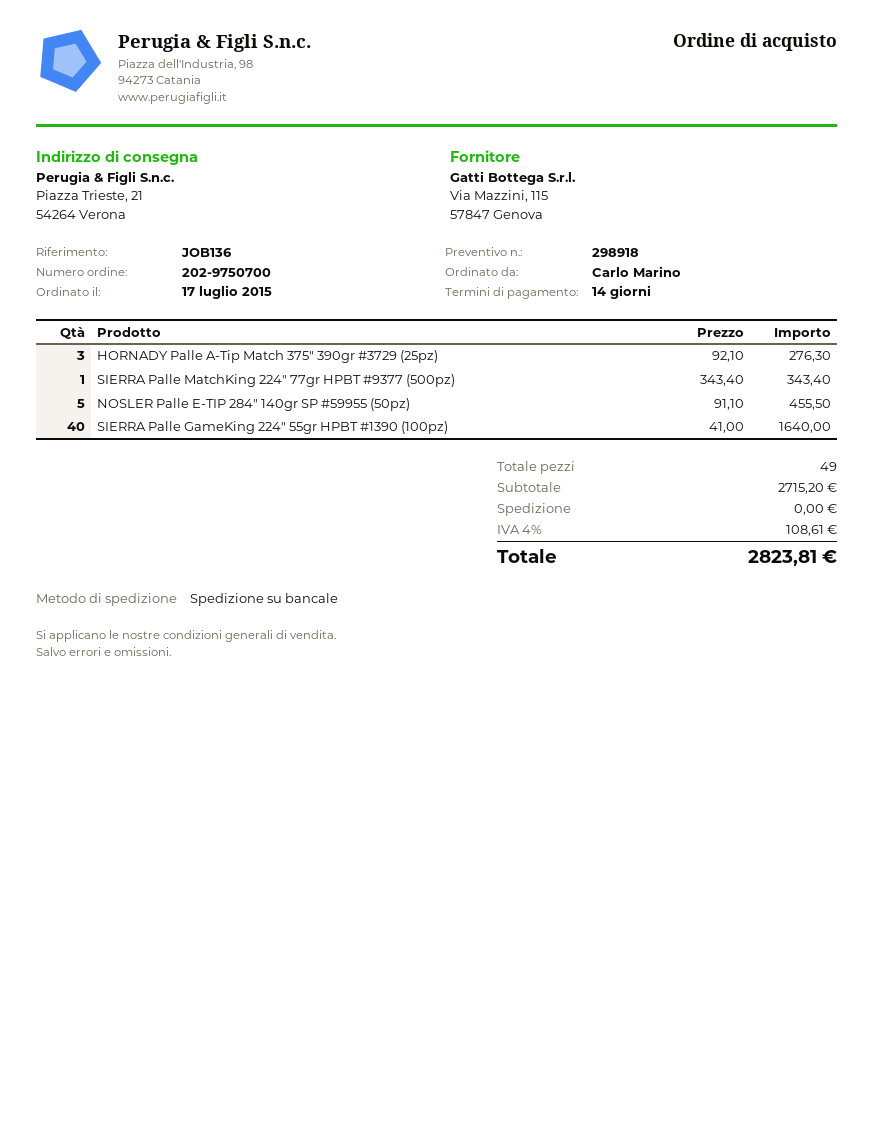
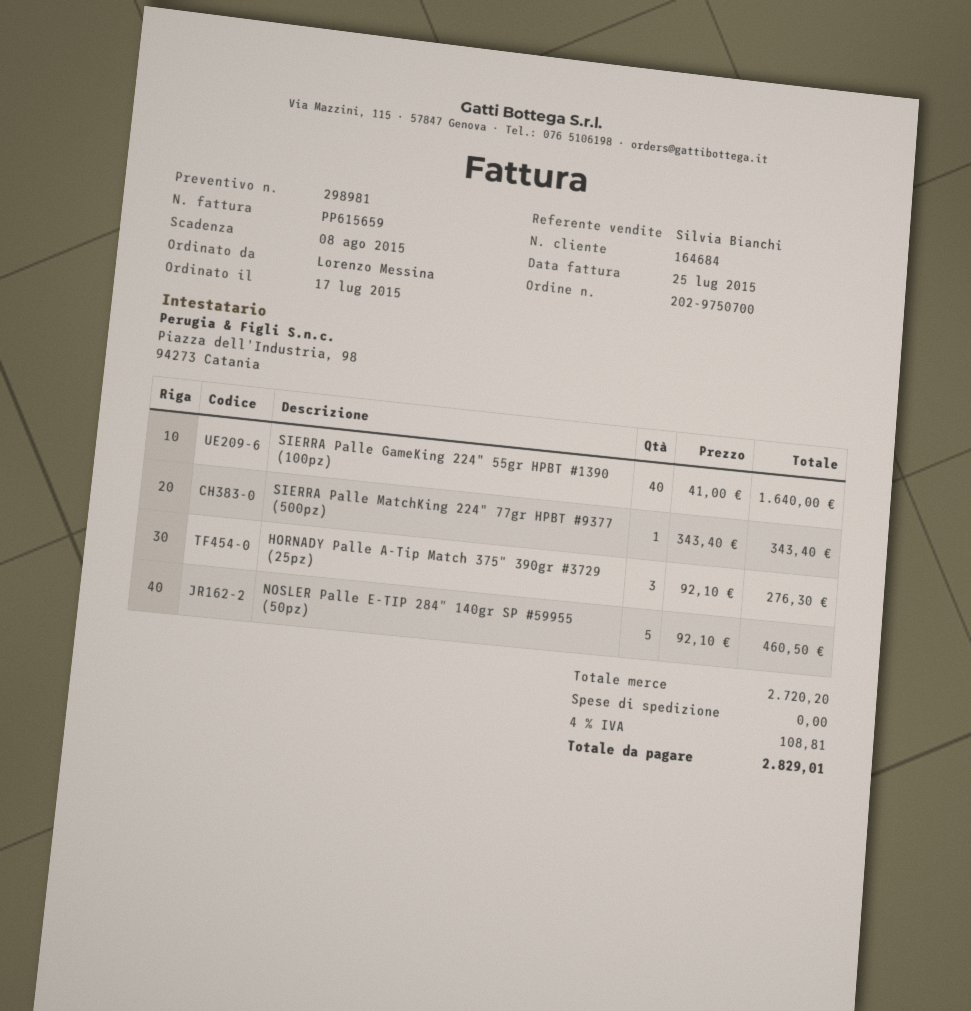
quote number: 298918 -> 298981
ordered by: Carlo Marino -> Lorenzo Messina
NOSLER Palle E-TIP 284" 140gr SP #59955 (50pz): 5 x 91.10 = 455.50 -> 5 x 92.10 = 460.50
subtotal: 2715.20 -> 2720.20
tax: 4% = 108.61 -> 4% = 108.81
total: 2823.81 -> 2829.01

